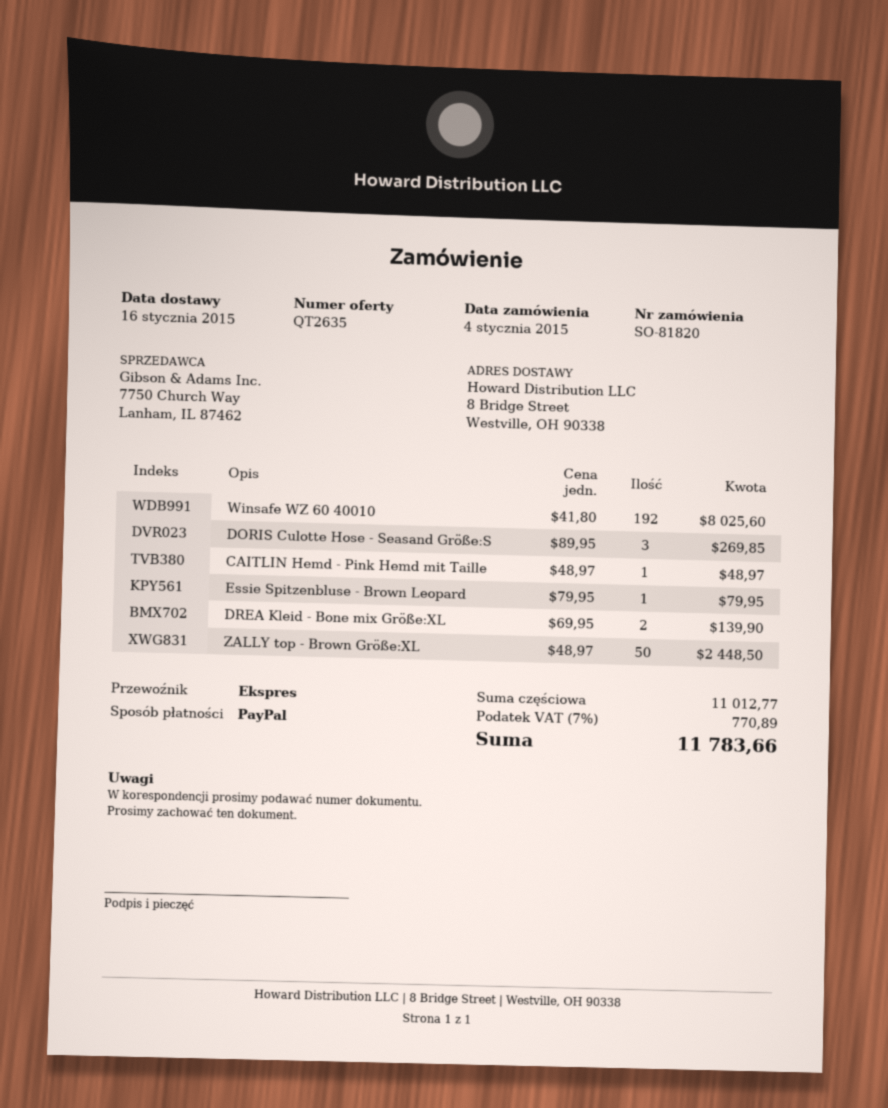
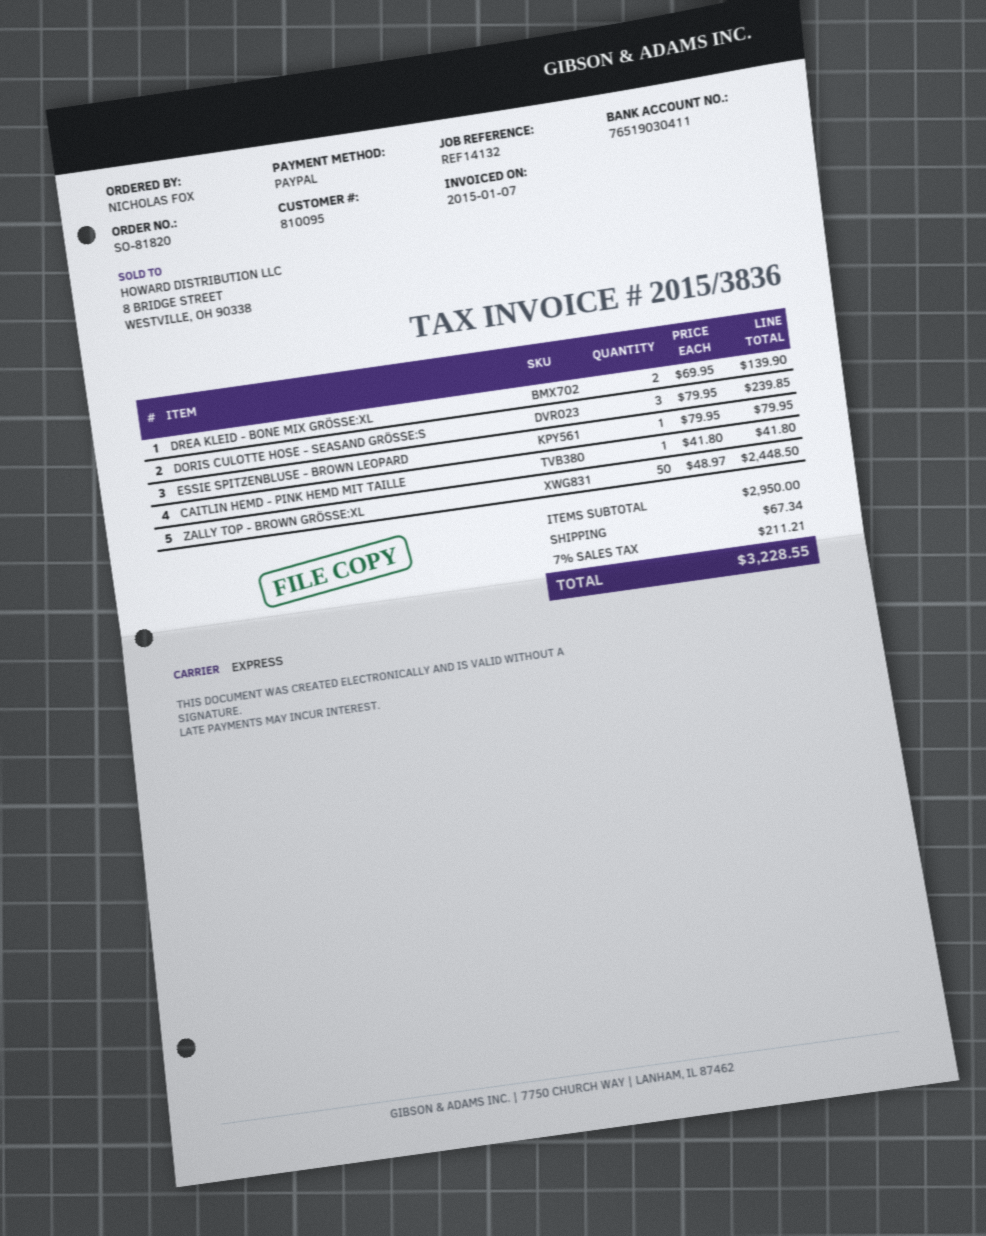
Winsafe WZ 60 40010: 192 x 41.80 = 8025.60 -> none
DORIS Culotte Hose - Seasand Größe:S: 3 x 89.95 = 269.85 -> 3 x 79.95 = 239.85
CAITLIN Hemd - Pink Hemd mit Taille: 1 x 48.97 = 48.97 -> 1 x 41.80 = 41.80
subtotal: 11012.77 -> 2950.00
shipping: none -> 67.34
tax: 7% = 770.89 -> 7% = 211.21
total: 11783.66 -> 3228.55

